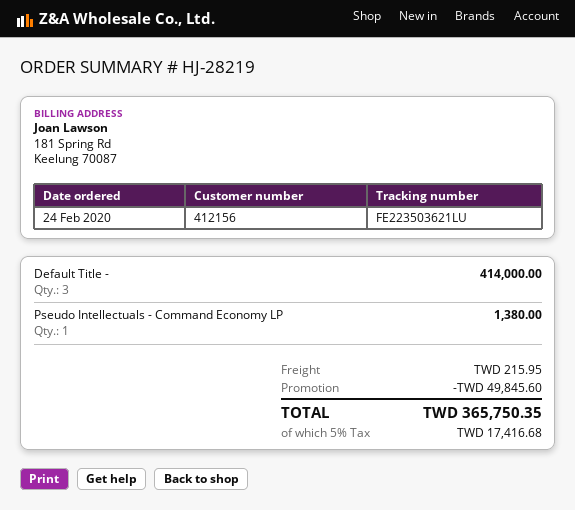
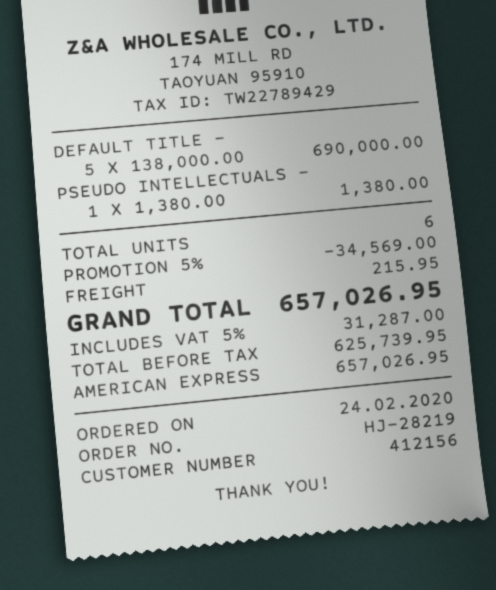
Default Title -: 3 for 414000.00 -> 5 for 690000.00
discount: 49845.60 -> 34569.00
tax: 5% = 17416.68 -> 5% = 31287.00
total: 365750.35 -> 657026.95

